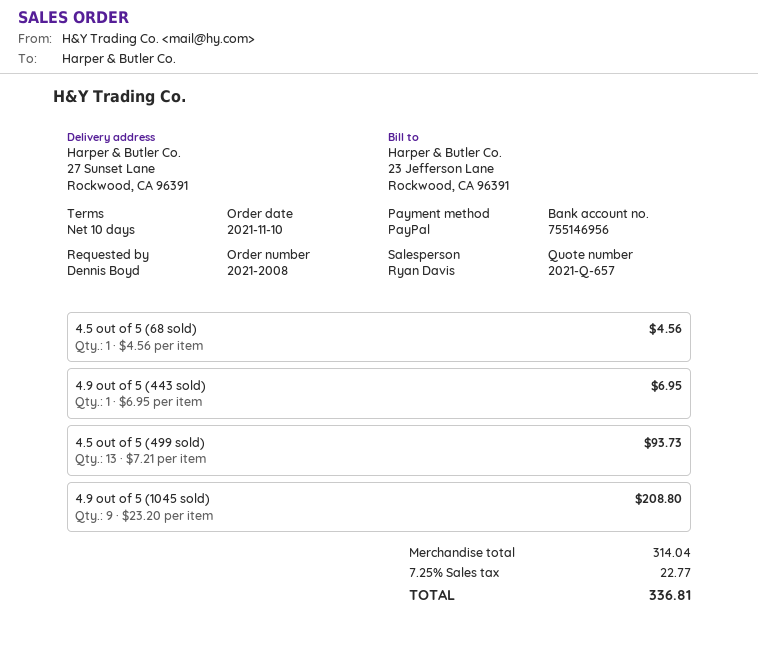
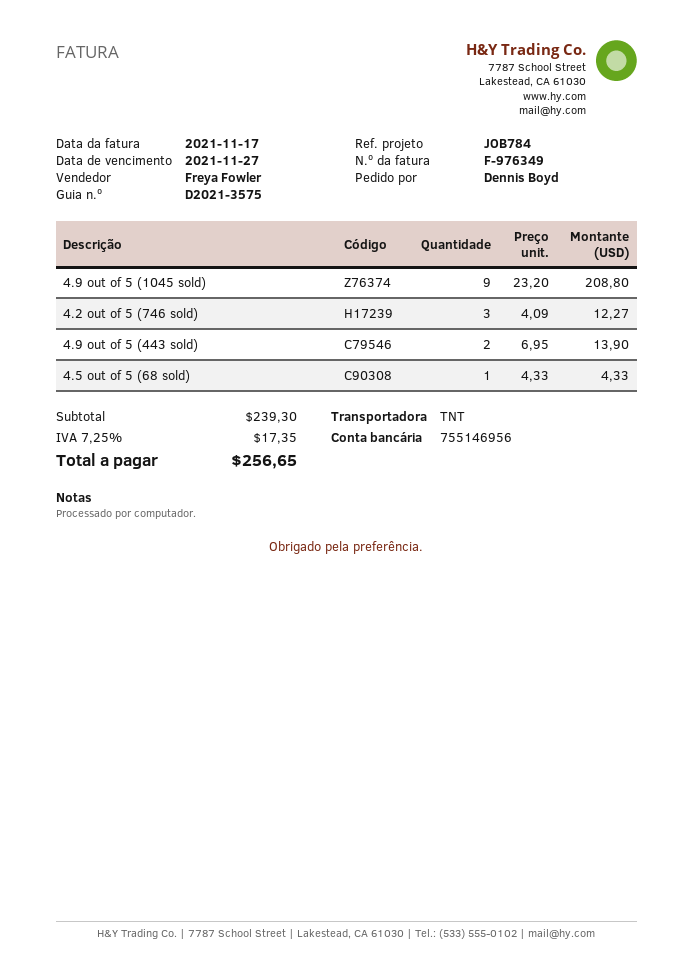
sales rep: Ryan Davis -> Freya Fowler
4.5 out of 5 (68 sold): 1 x 4.56 = 4.56 -> 1 x 4.33 = 4.33
4.9 out of 5 (443 sold): 1 x 6.95 = 6.95 -> 2 x 6.95 = 13.90
4.5 out of 5 (499 sold): 13 x 7.21 = 93.73 -> none
4.2 out of 5 (746 sold): none -> 3 x 4.09 = 12.27
subtotal: 314.04 -> 239.30
tax: 7.25% = 22.77 -> 7.25% = 17.35
total: 336.81 -> 256.65

